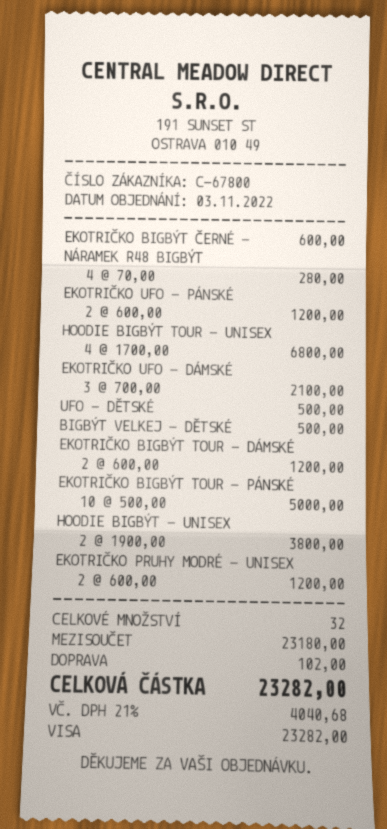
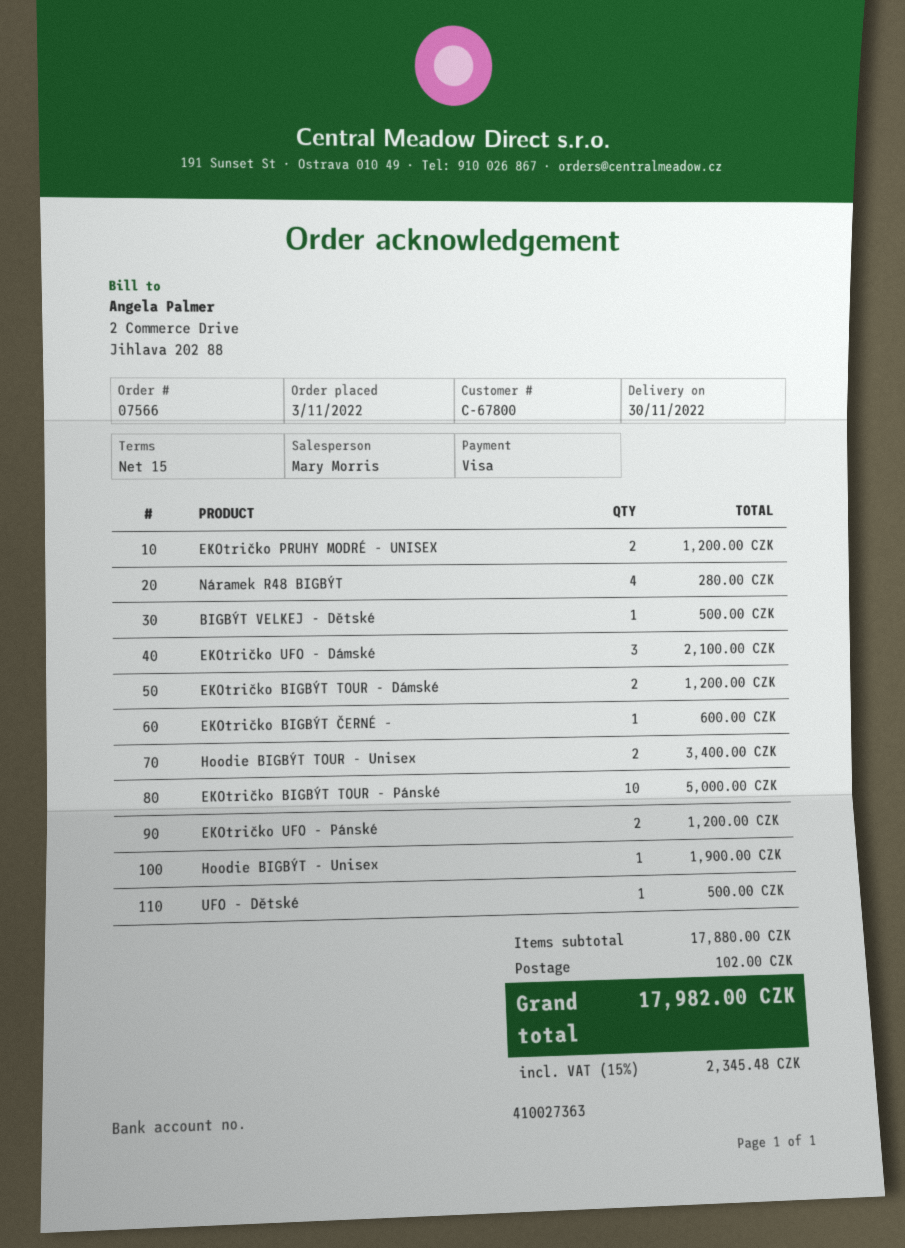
HOODIE BIGBÝT TOUR - UNISEX: 4 for 6800.00 -> 2 for 3400.00
HOODIE BIGBÝT - UNISEX: 2 for 3800.00 -> 1 for 1900.00
subtotal: 23180.00 -> 17880.00
tax: 21% = 4040.68 -> 15% = 2345.48
total: 23282.00 -> 17982.00

